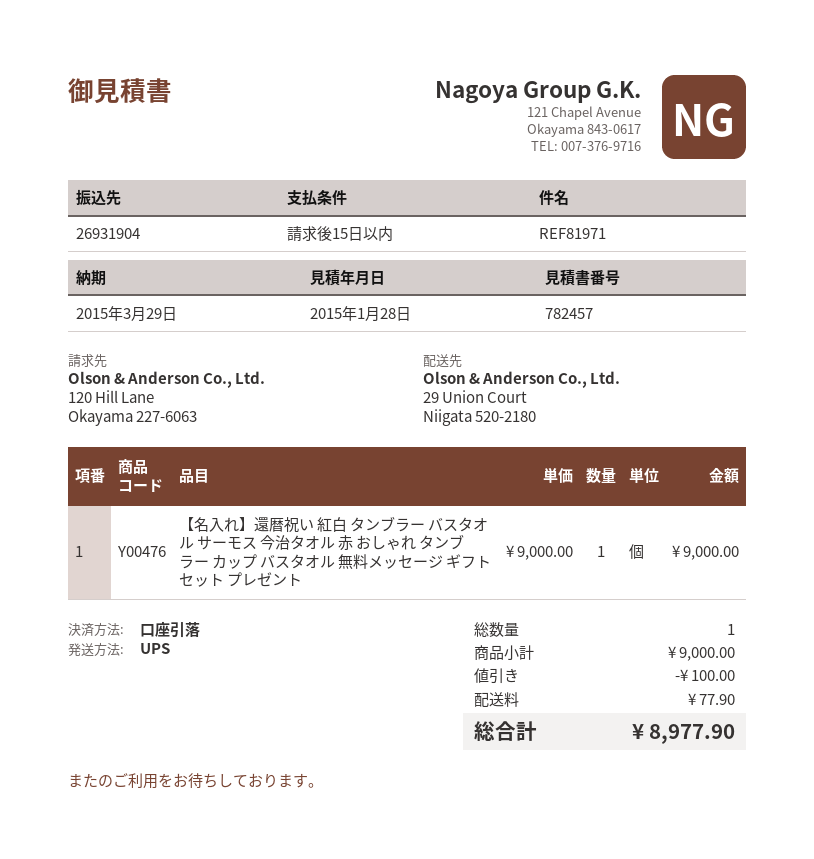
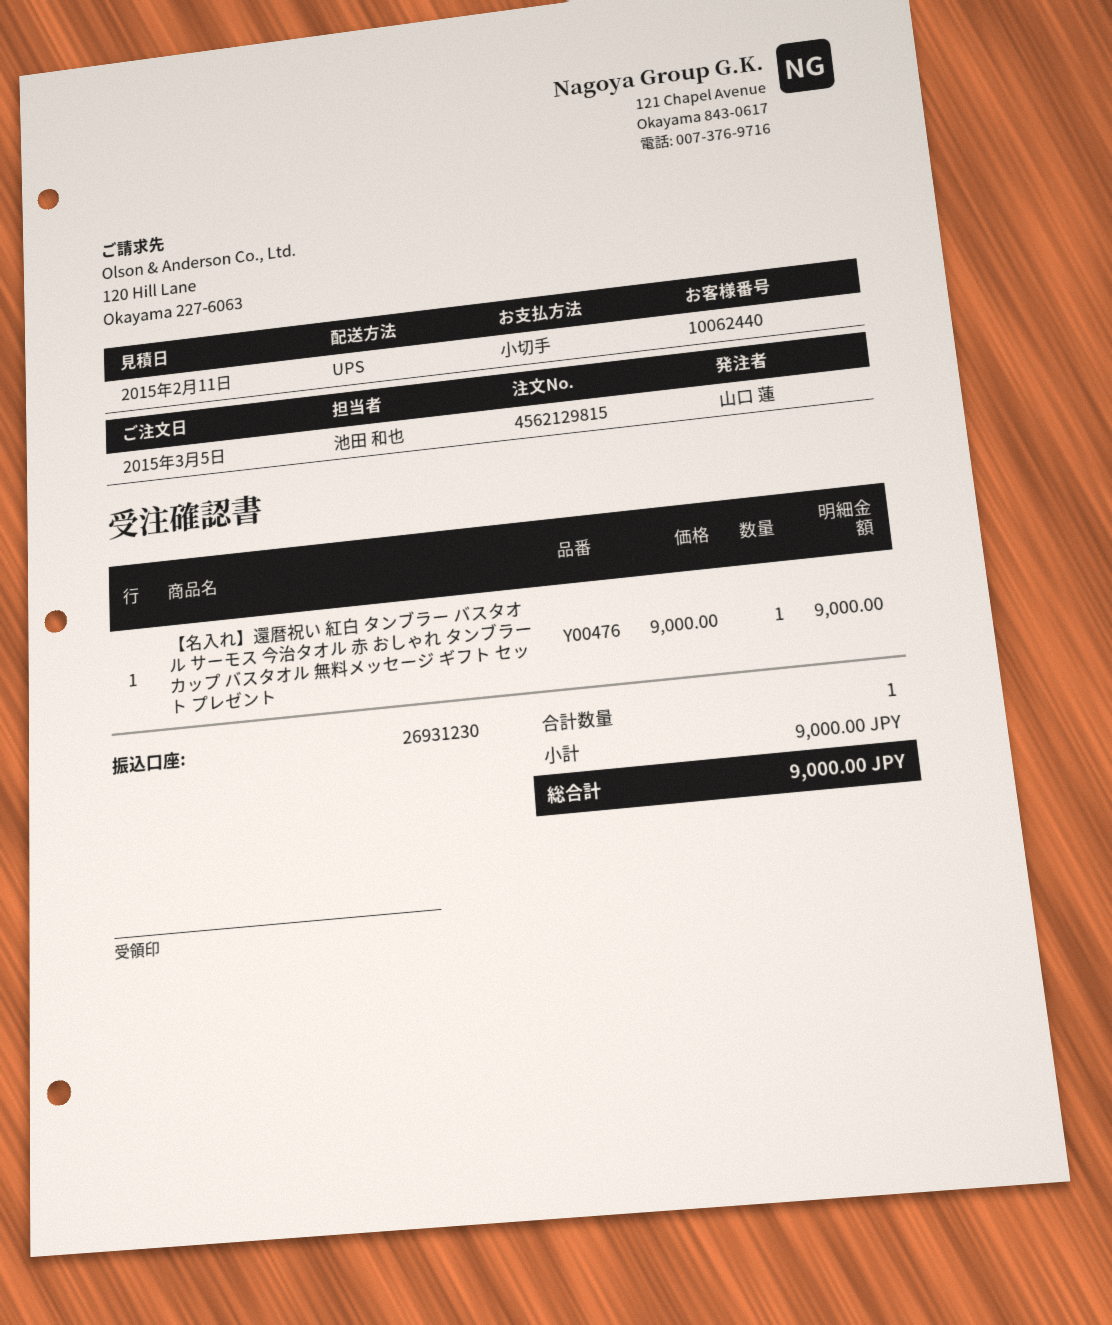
quote date: 2015-01-28 -> 2015-02-11
payment method: direct debit -> cheque
bank account: 26931904 -> 26931230
discount: 100.00 -> none
shipping: 77.90 -> none
total: 8977.90 -> 9000.00

